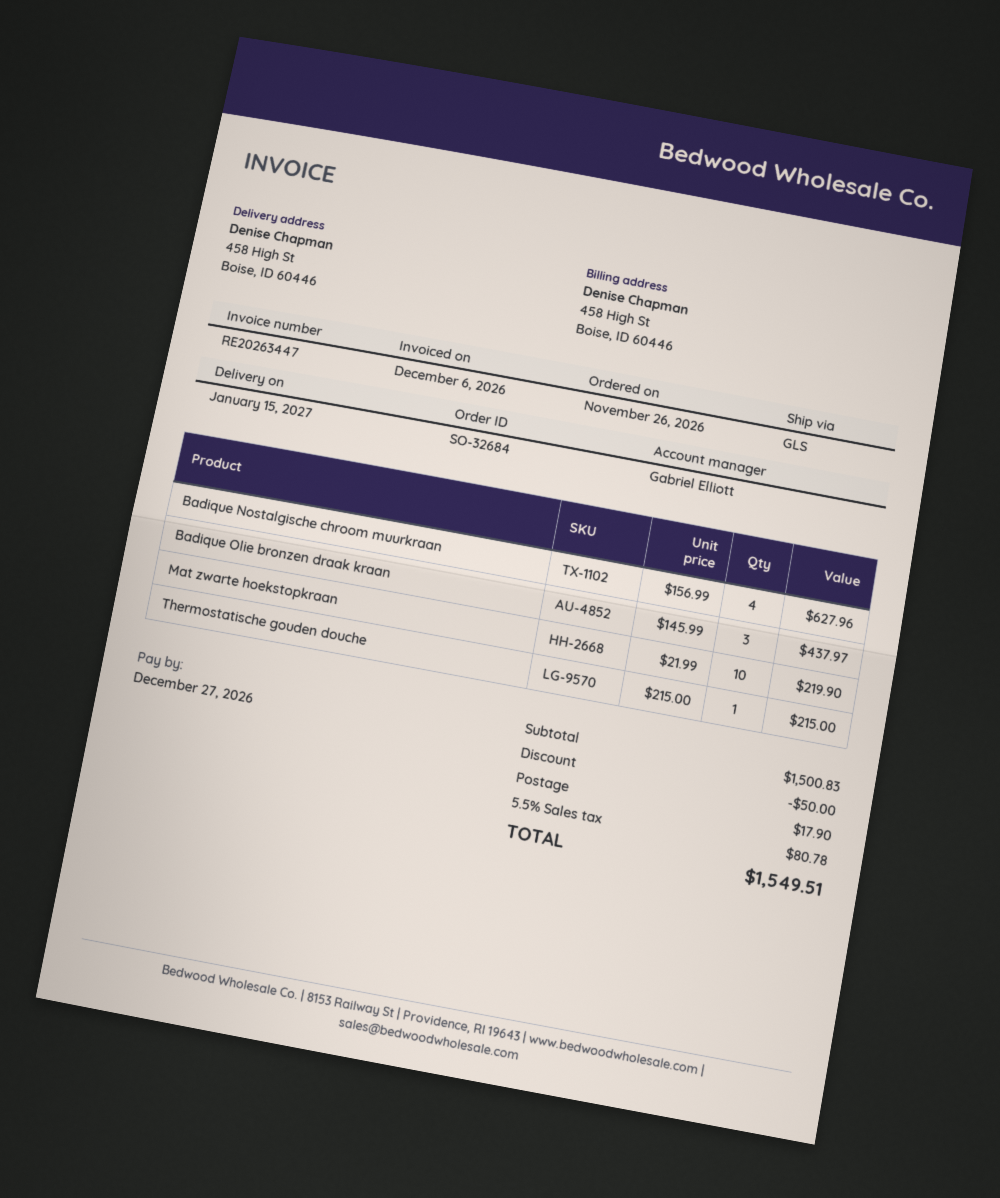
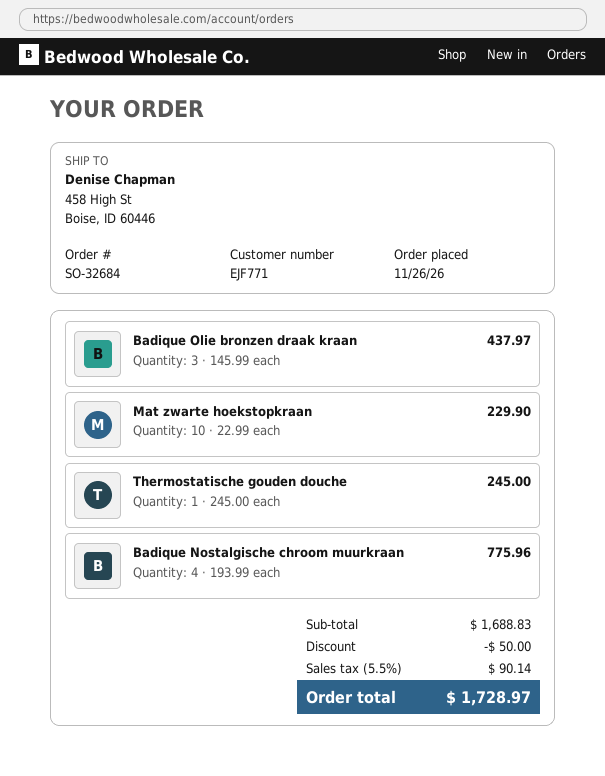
Badique Nostalgische chroom muurkraan: 4 x 156.99 = 627.96 -> 4 x 193.99 = 775.96
Mat zwarte hoekstopkraan: 10 x 21.99 = 219.90 -> 10 x 22.99 = 229.90
Thermostatische gouden douche: 1 x 215.00 = 215.00 -> 1 x 245.00 = 245.00
subtotal: 1500.83 -> 1688.83
shipping: 17.90 -> none
tax: 5.5% = 80.78 -> 5.5% = 90.14
total: 1549.51 -> 1728.97

